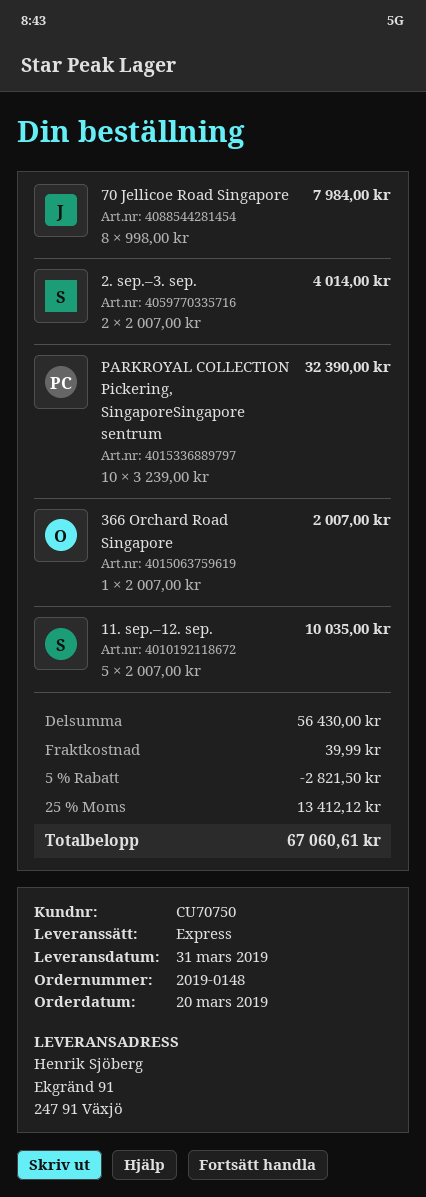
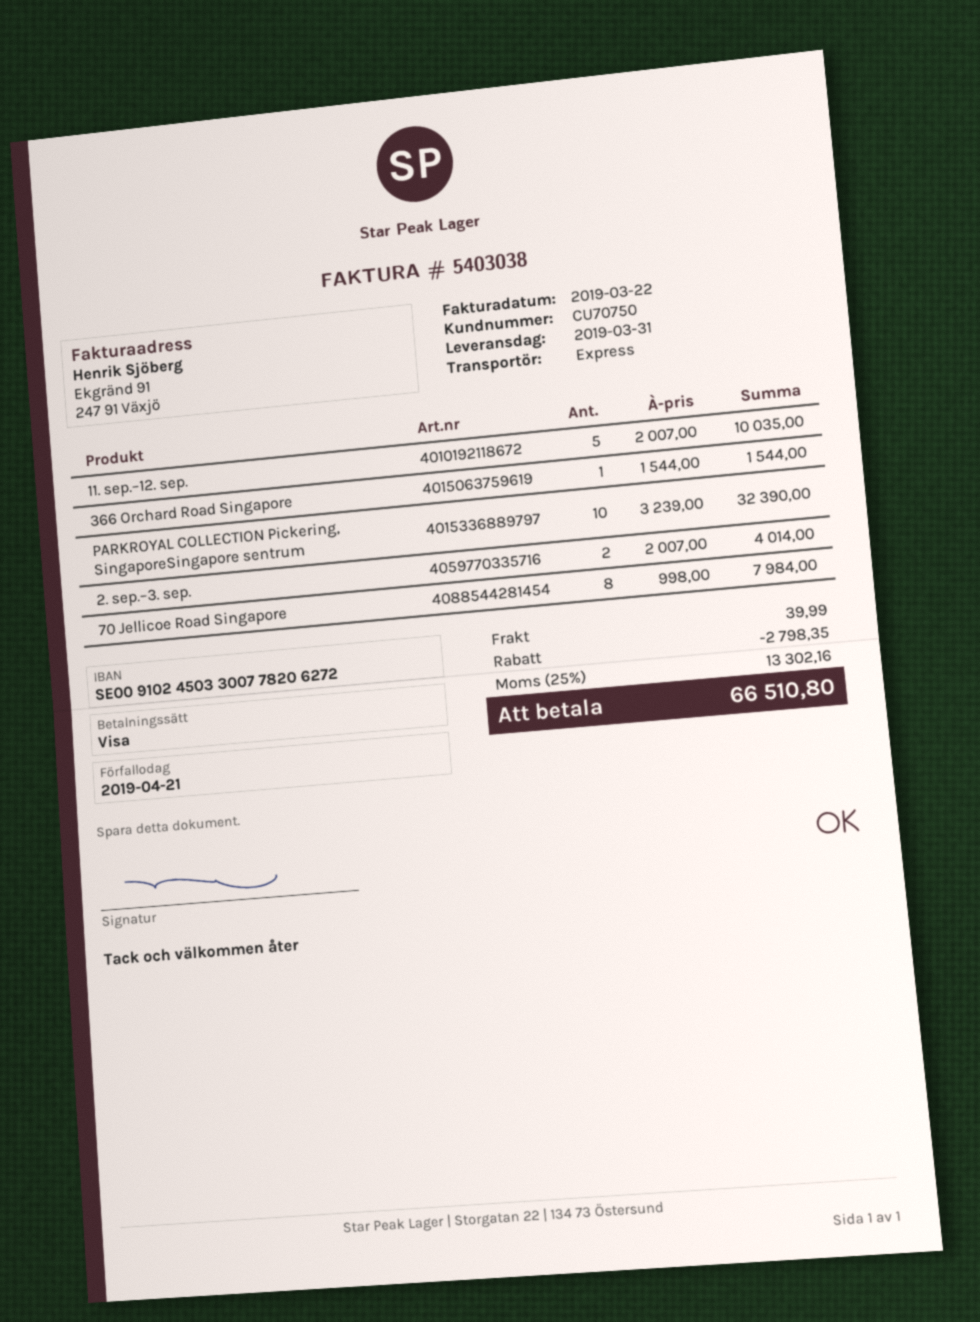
366 Orchard Road Singapore: 1 x 2007.00 = 2007.00 -> 1 x 1544.00 = 1544.00
discount: 2821.50 -> 2798.35
tax: 25% = 13412.12 -> 25% = 13302.16
total: 67060.61 -> 66510.80

